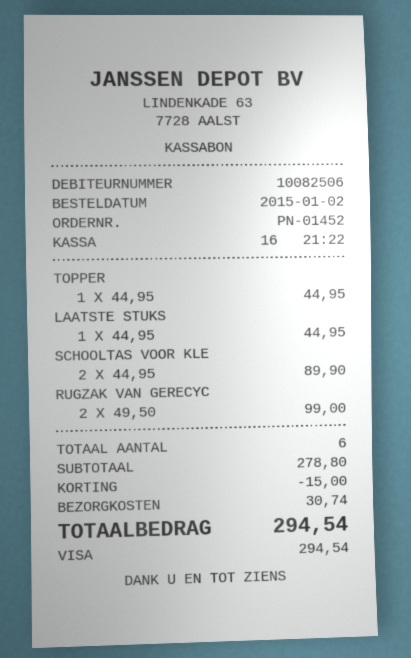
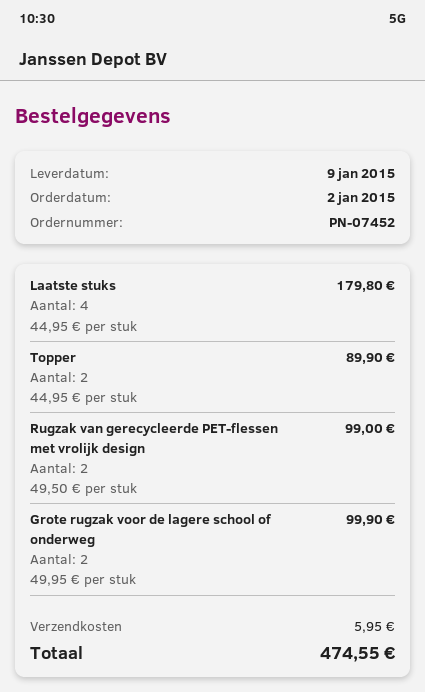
order number: PN-01452 -> PN-07452
TOPPER: 1 x 44.95 = 44.95 -> 2 x 44.95 = 89.90
LAATSTE STUKS: 1 x 44.95 = 44.95 -> 4 x 44.95 = 179.80
SCHOOLTAS VOOR KLE: 2 x 44.95 = 89.90 -> none
Grote rugzak voor de lagere school of onderweg: none -> 2 x 49.95 = 99.90
discount: 15.00 -> none
shipping: 30.74 -> 5.95
total: 294.54 -> 474.55

